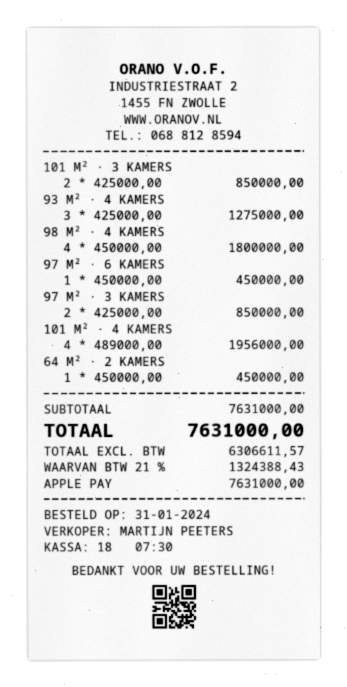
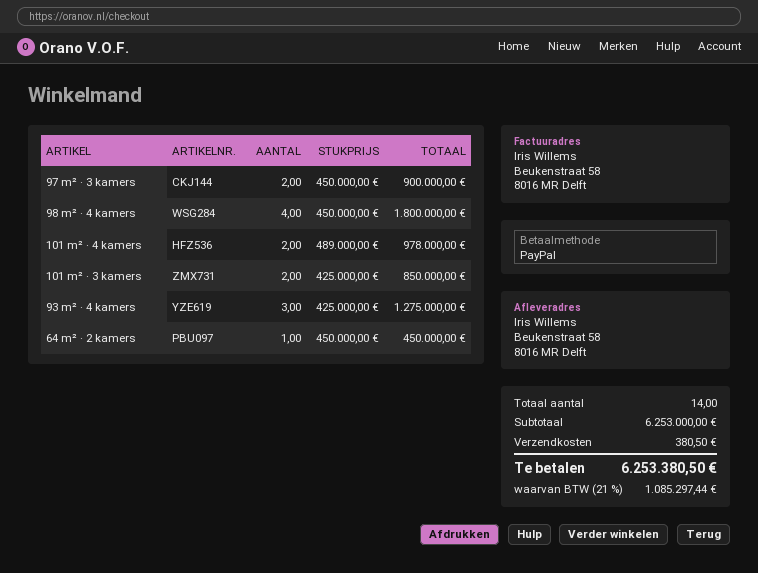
payment method: Apple Pay -> PayPal
97 M² · 6 KAMERS: 1 x 450000.00 = 450000.00 -> none
97 M² · 3 KAMERS: 2 x 425000.00 = 850000.00 -> 2 x 450000.00 = 900000.00
101 M² · 4 KAMERS: 4 x 489000.00 = 1956000.00 -> 2 x 489000.00 = 978000.00
subtotal: 7631000.00 -> 6253000.00
shipping: none -> 380.50
tax: 21% = 1324388.43 -> 21% = 1085297.44
total: 7631000.00 -> 6253380.50

